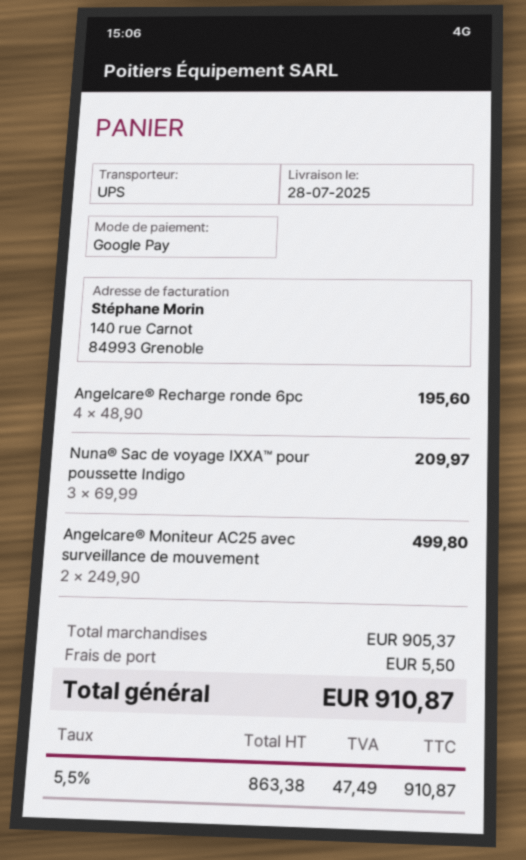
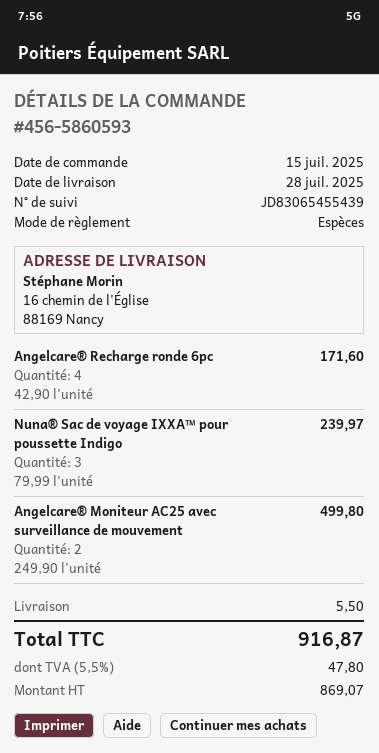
payment method: Google Pay -> cash
Angelcare® Recharge ronde 6pc: 4 x 48.90 = 195.60 -> 4 x 42.90 = 171.60
Nuna® Sac de voyage IXXA™ pour poussette Indigo: 3 x 69.99 = 209.97 -> 3 x 79.99 = 239.97
net: 863.38 -> 869.07
tax: 5.5% = 47.49 -> 5.5% = 47.80
total: 910.87 -> 916.87

